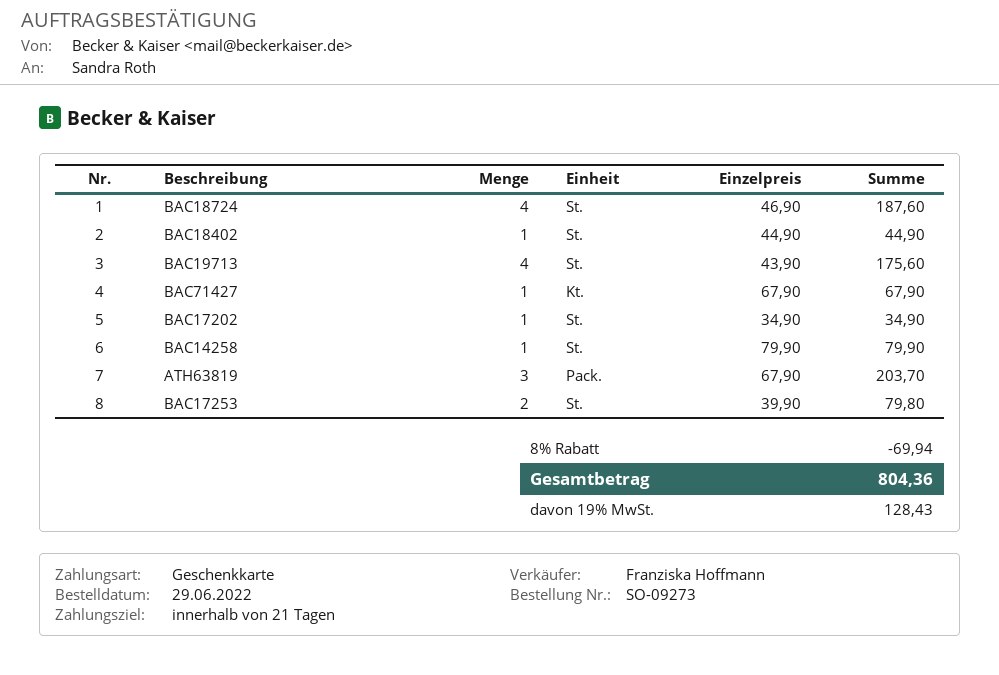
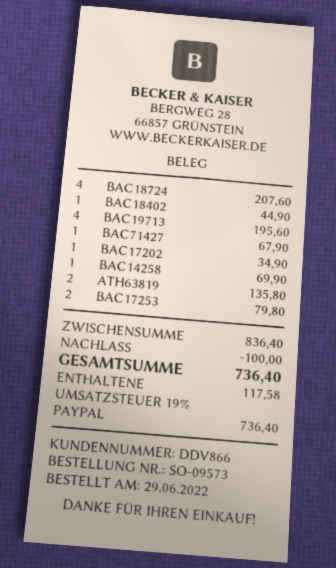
order number: SO-09273 -> SO-09573
payment method: gift card -> PayPal
BAC18724: 4 for 187.60 -> 4 for 207.60
BAC19713: 4 for 175.60 -> 4 for 195.60
BAC14258: 1 for 79.90 -> 1 for 69.90
ATH63819: 3 for 203.70 -> 2 for 135.80
discount: 69.94 -> 100.00
tax: 19% = 128.43 -> 19% = 117.58
total: 804.36 -> 736.40

